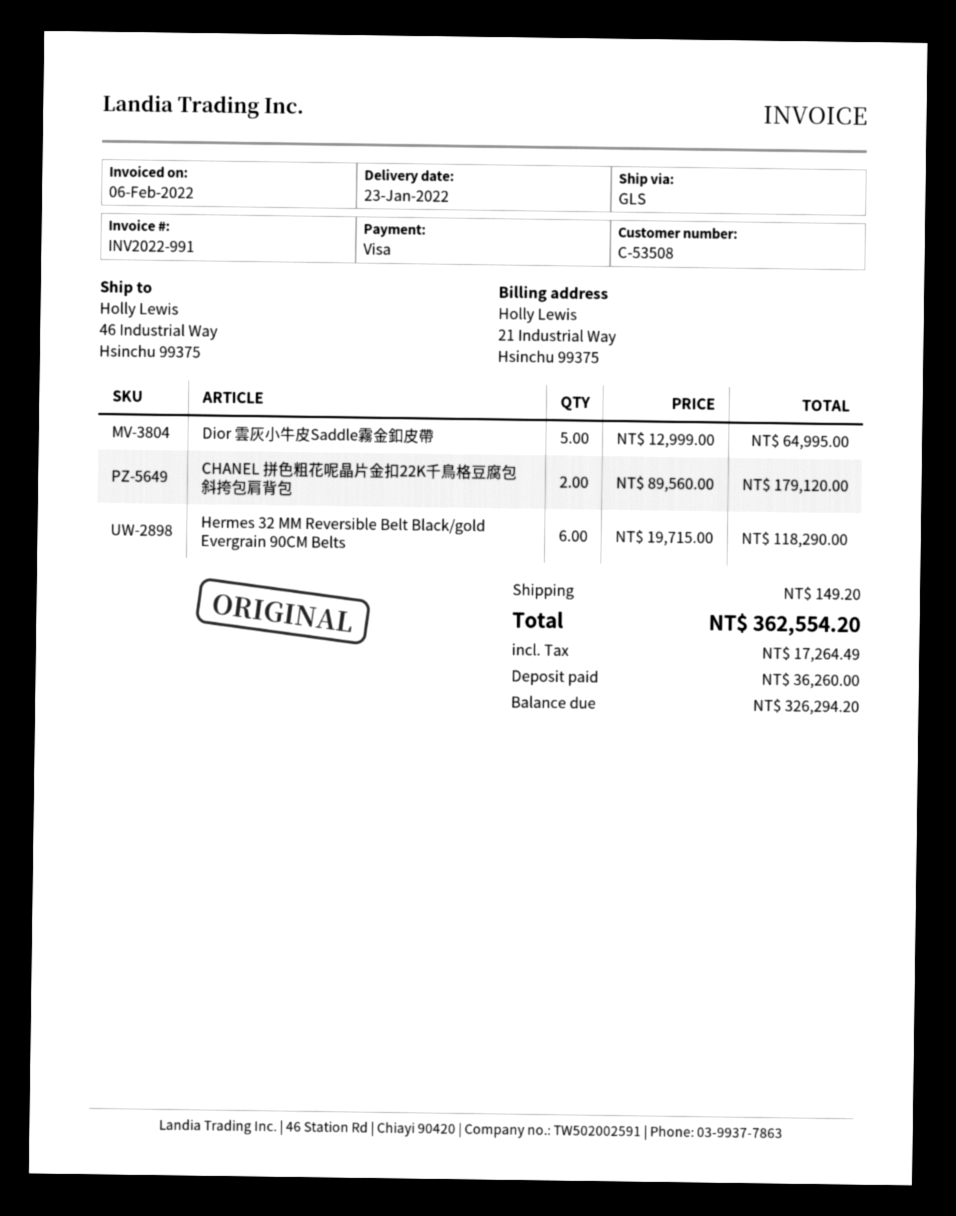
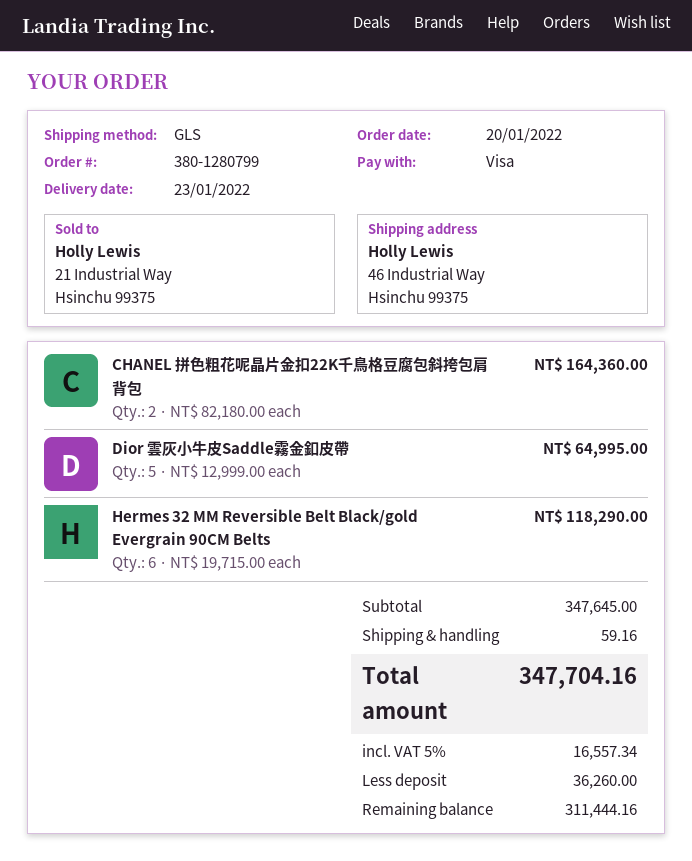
CHANEL 拼色粗花呢晶片金扣22K千鳥格豆腐包斜挎包肩背包: 2 x 89560.00 = 179120.00 -> 2 x 82180.00 = 164360.00
shipping: 149.20 -> 59.16
tax: 17264.49 -> 16557.34
total: 362554.20 -> 347704.16
balance: 326294.20 -> 311444.16

